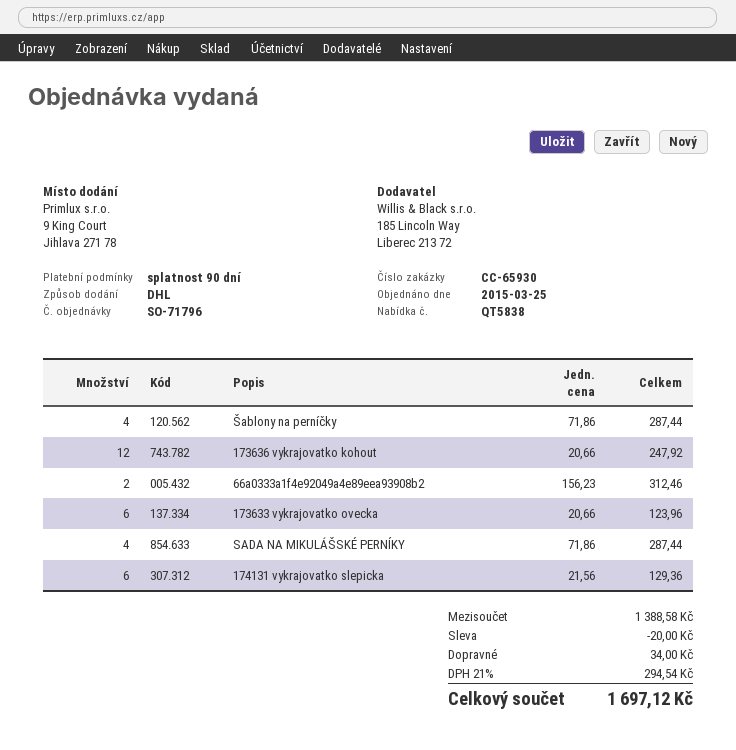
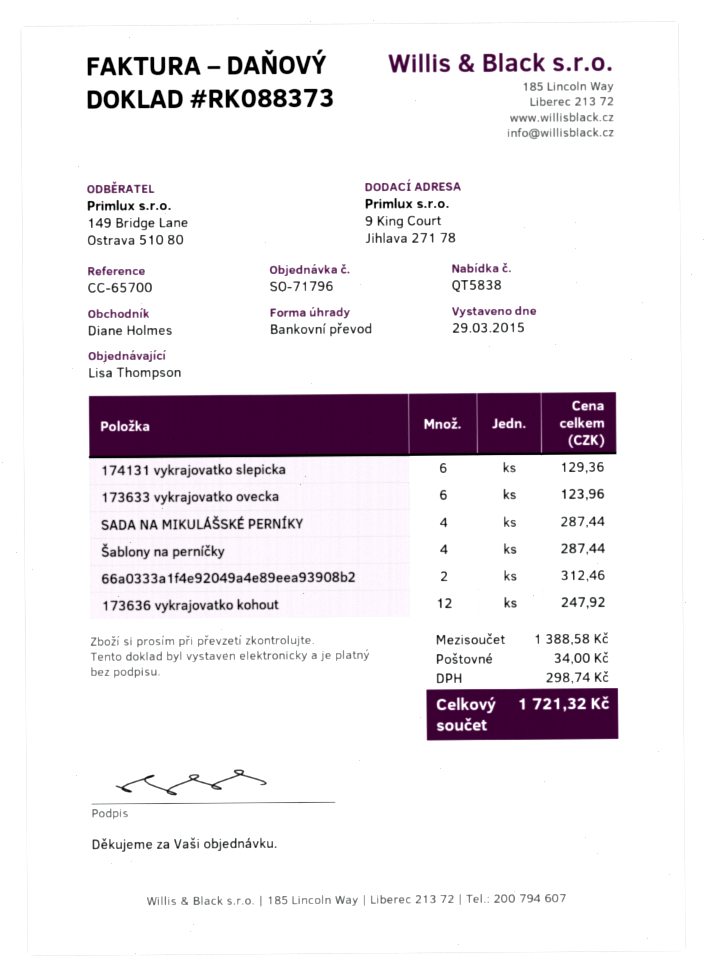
reference: CC-65930 -> CC-65700
discount: 20.00 -> none
tax: 294.54 -> 298.74
total: 1697.12 -> 1721.32

